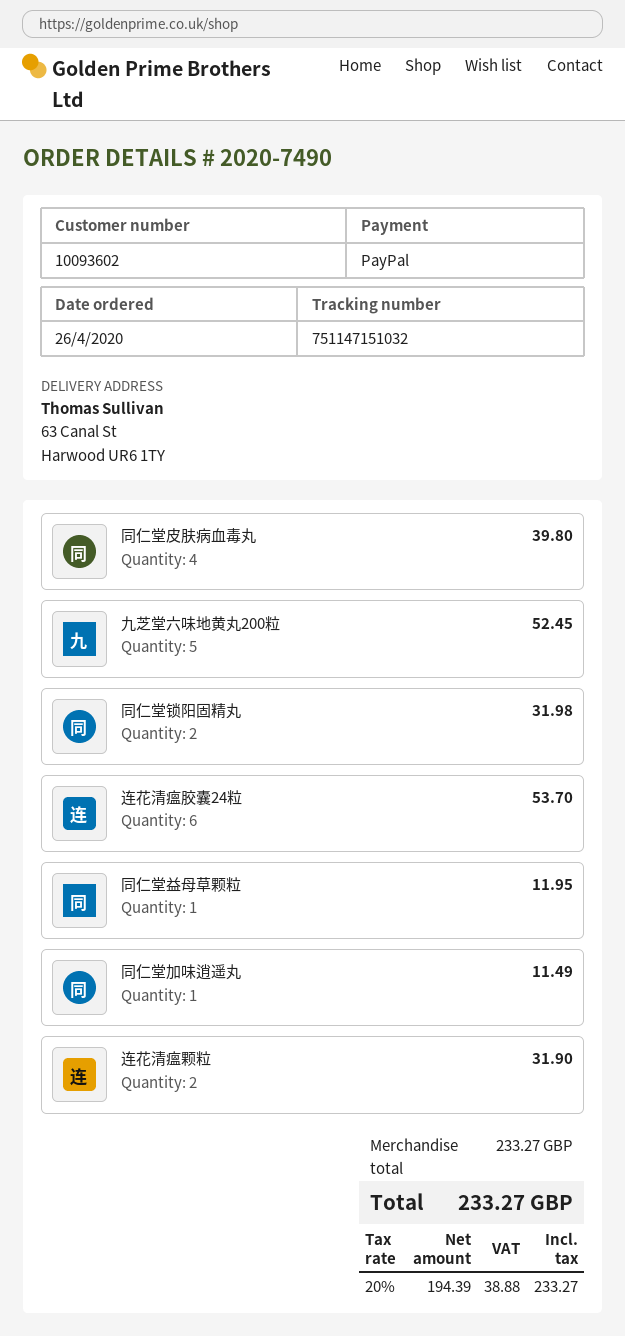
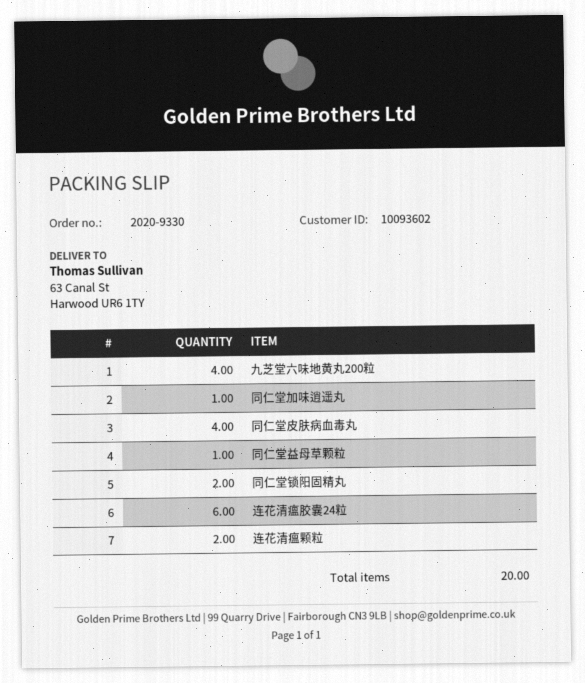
order number: 2020-7490 -> 2020-9330
九芝堂六味地黄丸200粒: 5 -> 4

